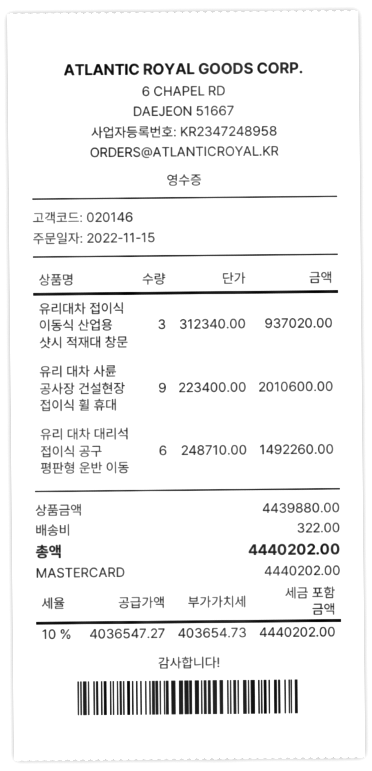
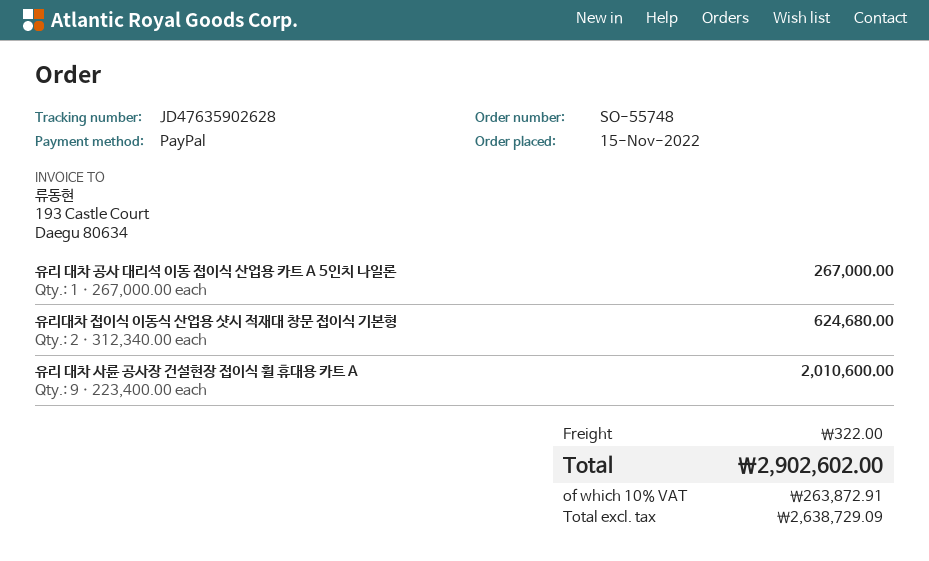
payment method: Mastercard -> PayPal
유리대차 접이식 이동식 산업용 샷시 적재대 창문: 3 x 312340.00 = 937020.00 -> 2 x 312340.00 = 624680.00
유리 대차 대리석 접이식 공구 평판형 운반 이동: 6 x 248710.00 = 1492260.00 -> none
유리 대차 공사 대리석 이동 접이식 산업용 카트 A 5인치 나일론: none -> 1 x 267000.00 = 267000.00
net: 4036547.27 -> 2638729.09
tax: 10% = 403654.73 -> 10% = 263872.91
total: 4440202.00 -> 2902602.00

